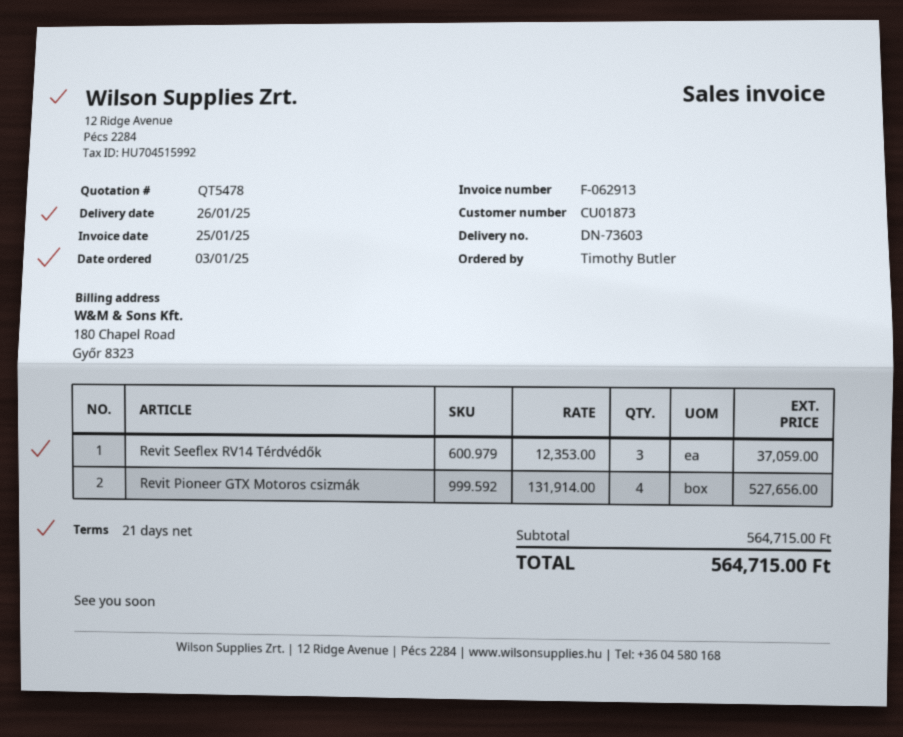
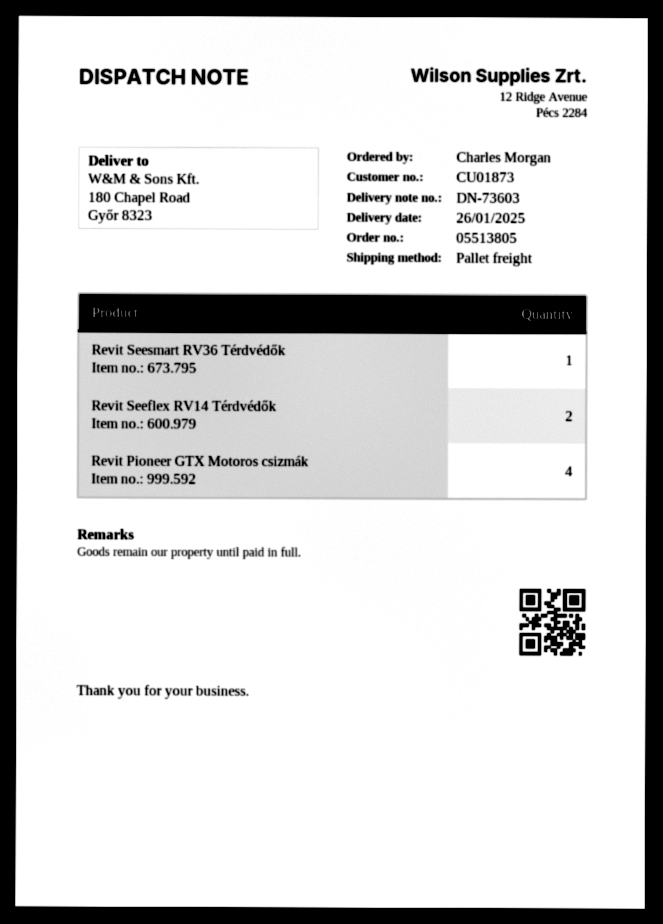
ordered by: Timothy Butler -> Charles Morgan
Revit Seeflex RV14 Térdvédők: 3 -> 2
Revit Seesmart RV36 Térdvédők: none -> 1

